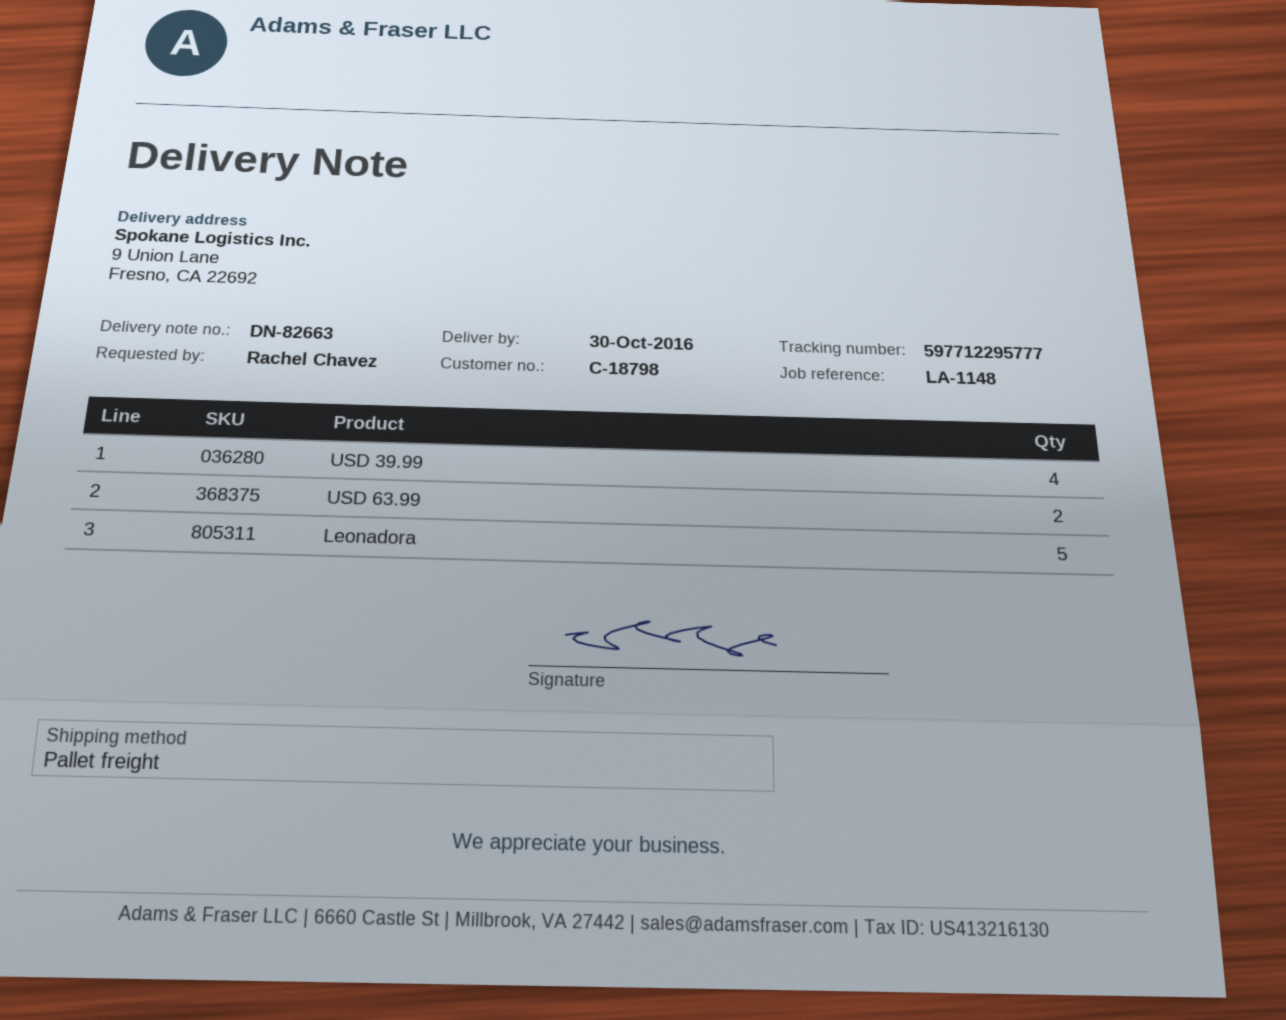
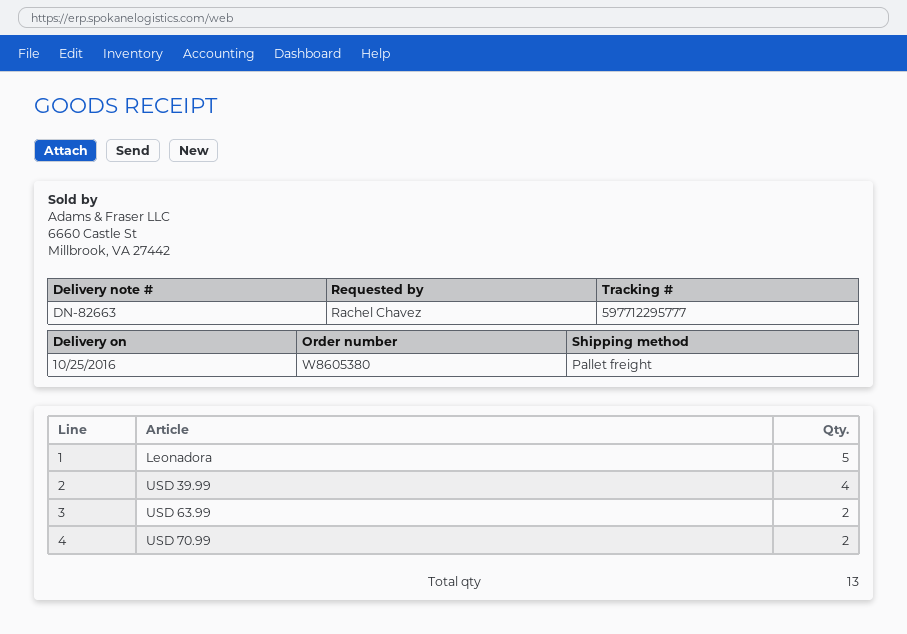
delivery date: 2016-10-30 -> 2016-10-25
USD 70.99: none -> 2

